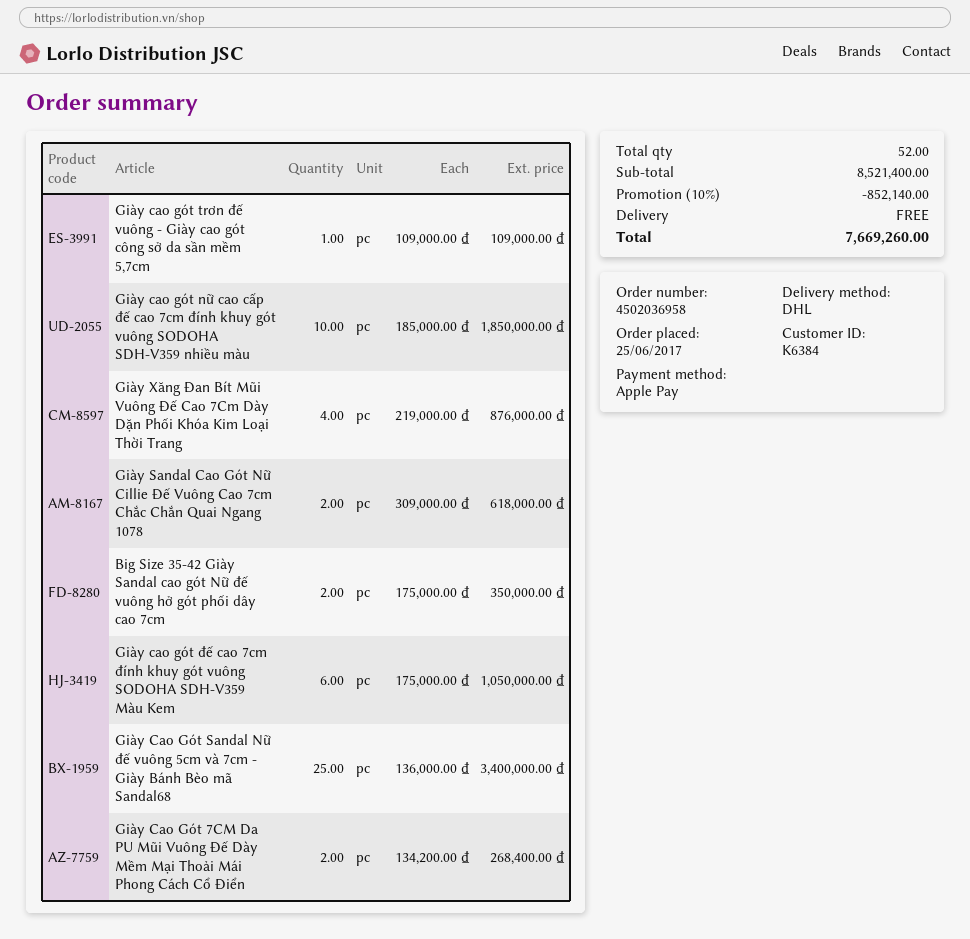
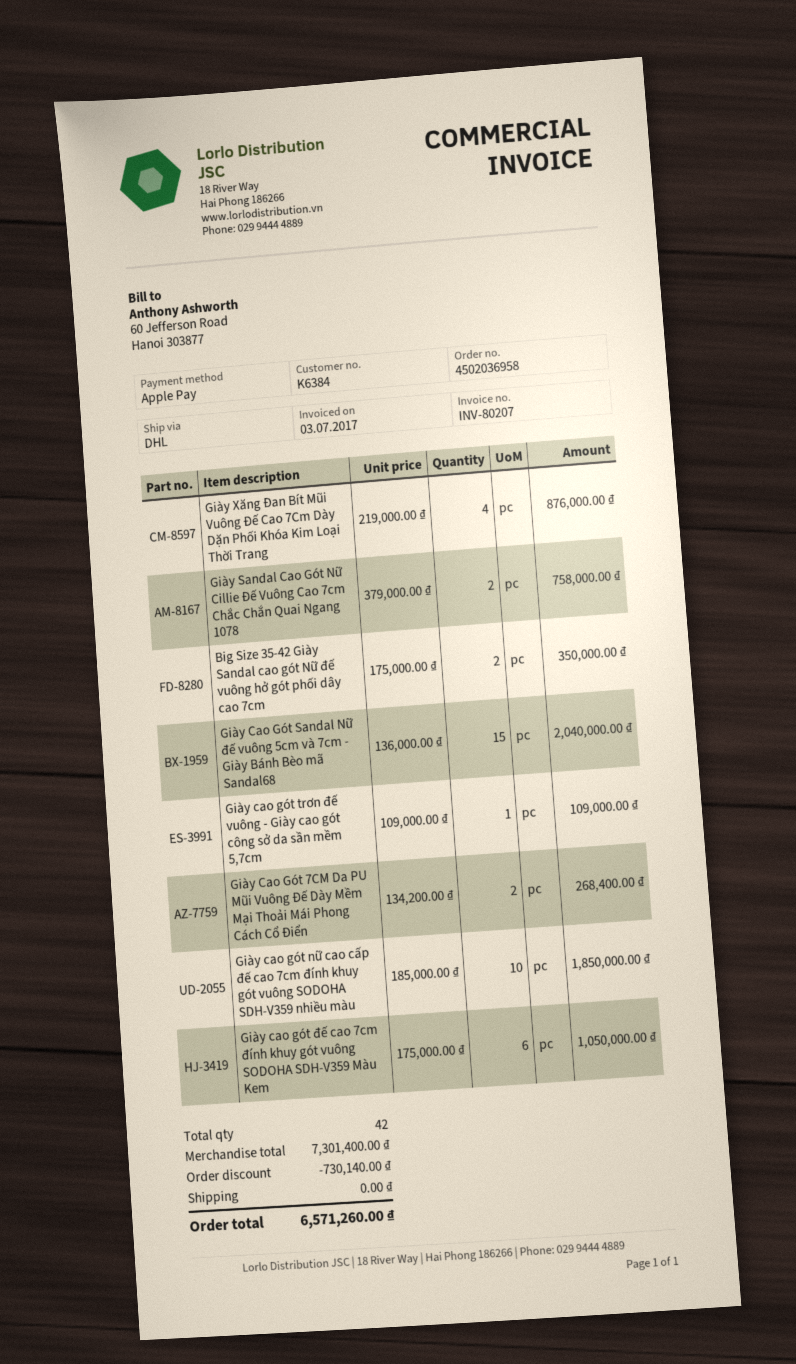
Giày Sandal Cao Gót Nữ Cillie Đế Vuông Cao 7cm Chắc Chắn Quai Ngang 1078: 2 x 309000.00 = 618000.00 -> 2 x 379000.00 = 758000.00
Giày Cao Gót Sandal Nữ đế vuông 5cm và 7cm - Giày Bánh Bèo mã Sandal68: 25 x 136000.00 = 3400000.00 -> 15 x 136000.00 = 2040000.00
total quantity: 52 -> 42
subtotal: 8521400.00 -> 7301400.00
discount: 852140.00 -> 730140.00
total: 7669260.00 -> 6571260.00

